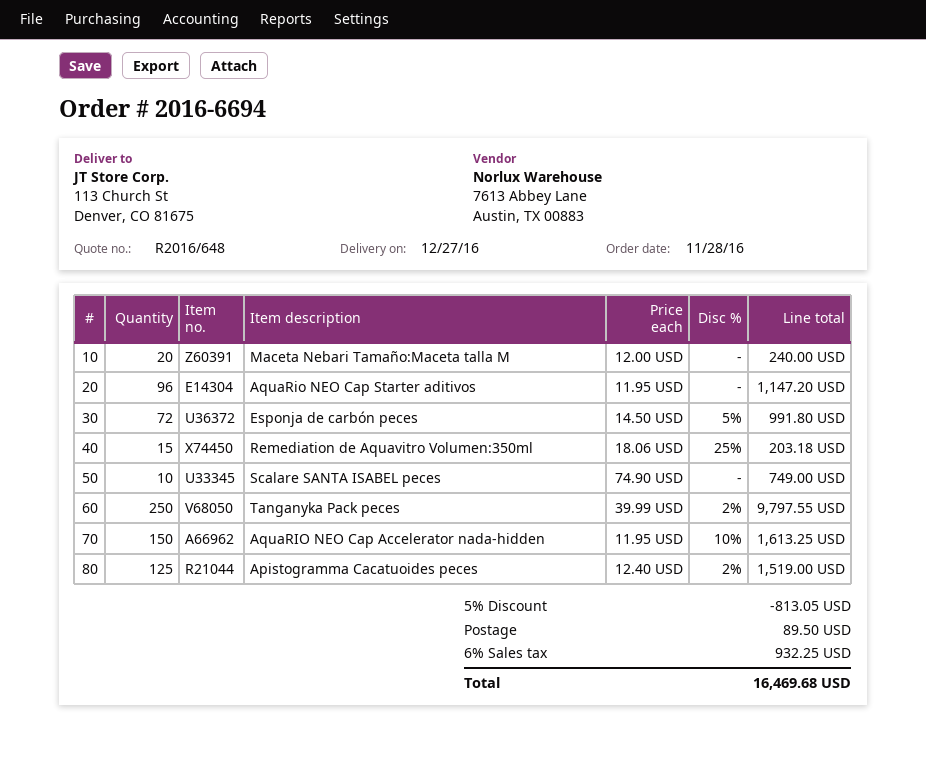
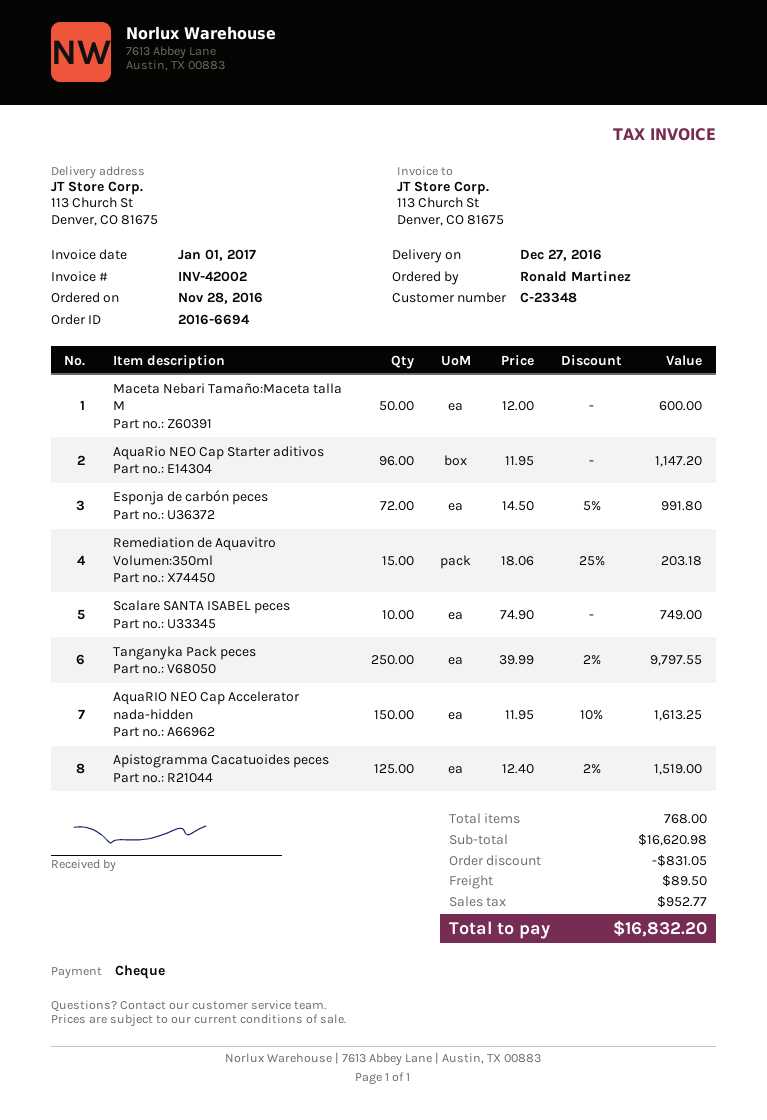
Maceta Nebari Tamaño:Maceta talla M: 20 x 12.00 = 240.00 -> 50 x 12.00 = 600.00
discount: 813.05 -> 831.05
tax: 932.25 -> 952.77
total: 16469.68 -> 16832.20

